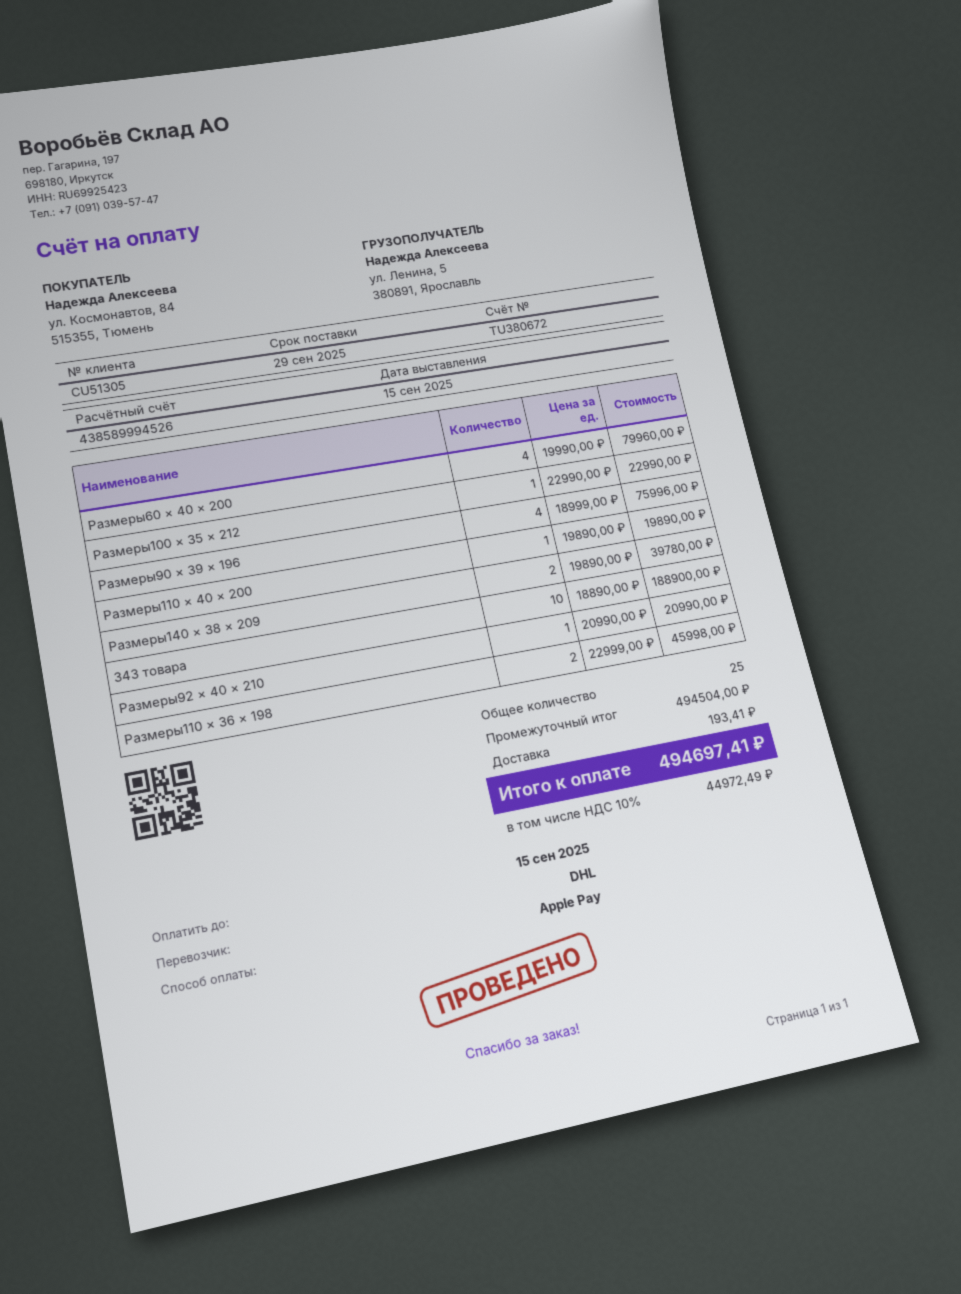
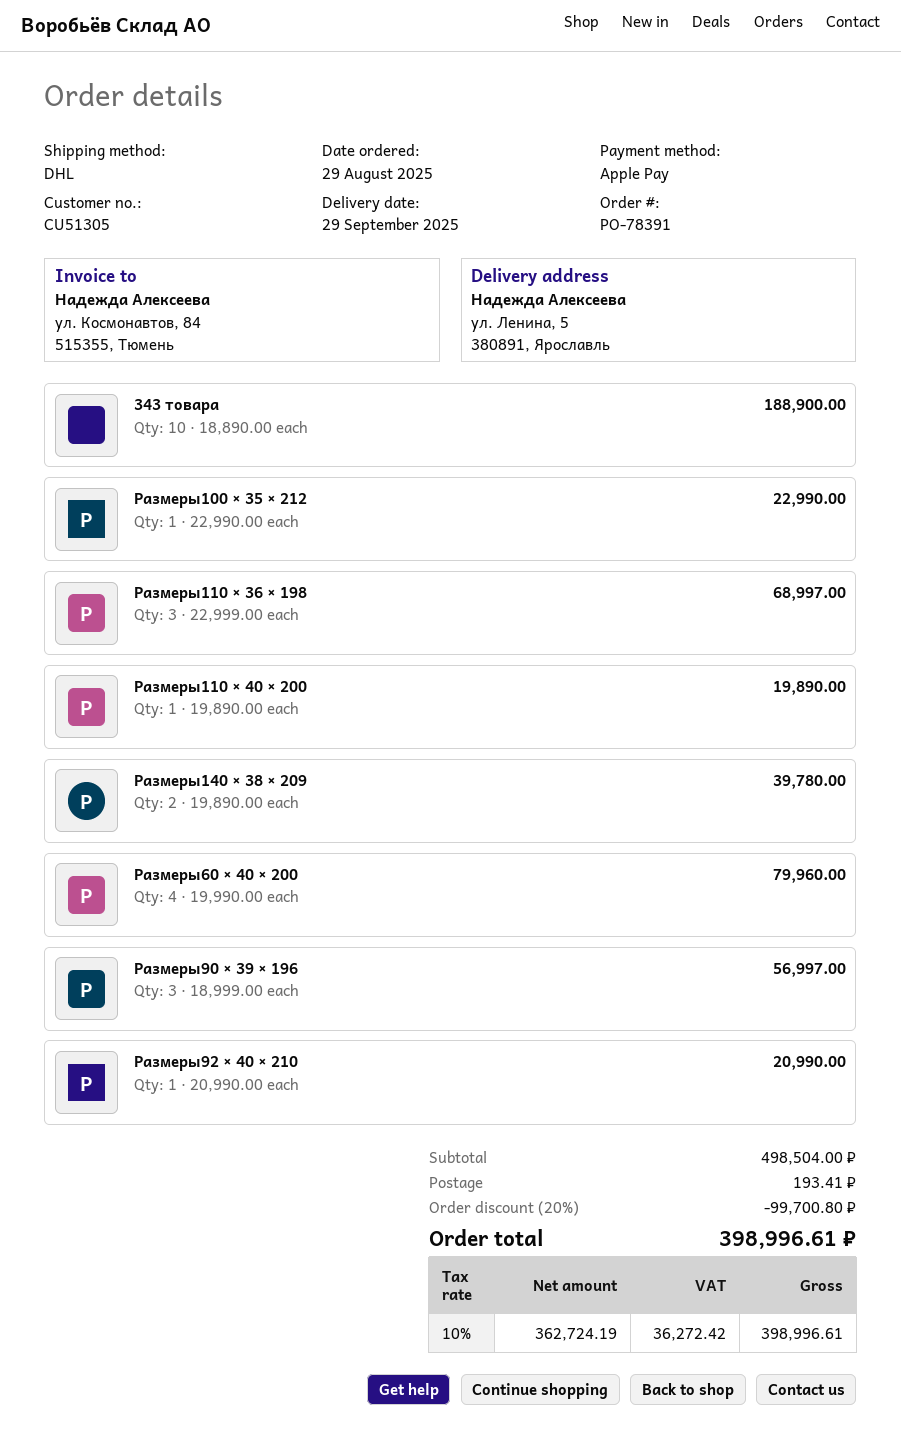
Размеры90 × 39 × 196: 4 x 18999.00 = 75996.00 -> 3 x 18999.00 = 56997.00
Размеры110 × 36 × 198: 2 x 22999.00 = 45998.00 -> 3 x 22999.00 = 68997.00
subtotal: 494504.00 -> 498504.00
discount: none -> 20% = 99700.80
tax: 10% = 44972.49 -> 10% = 36272.42
total: 494697.41 -> 398996.61

